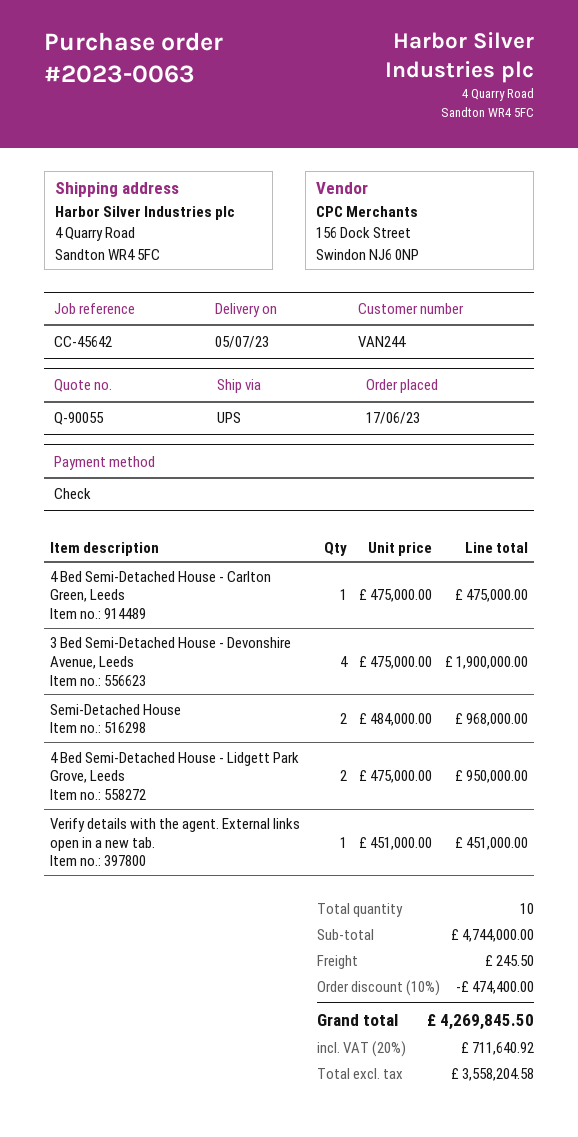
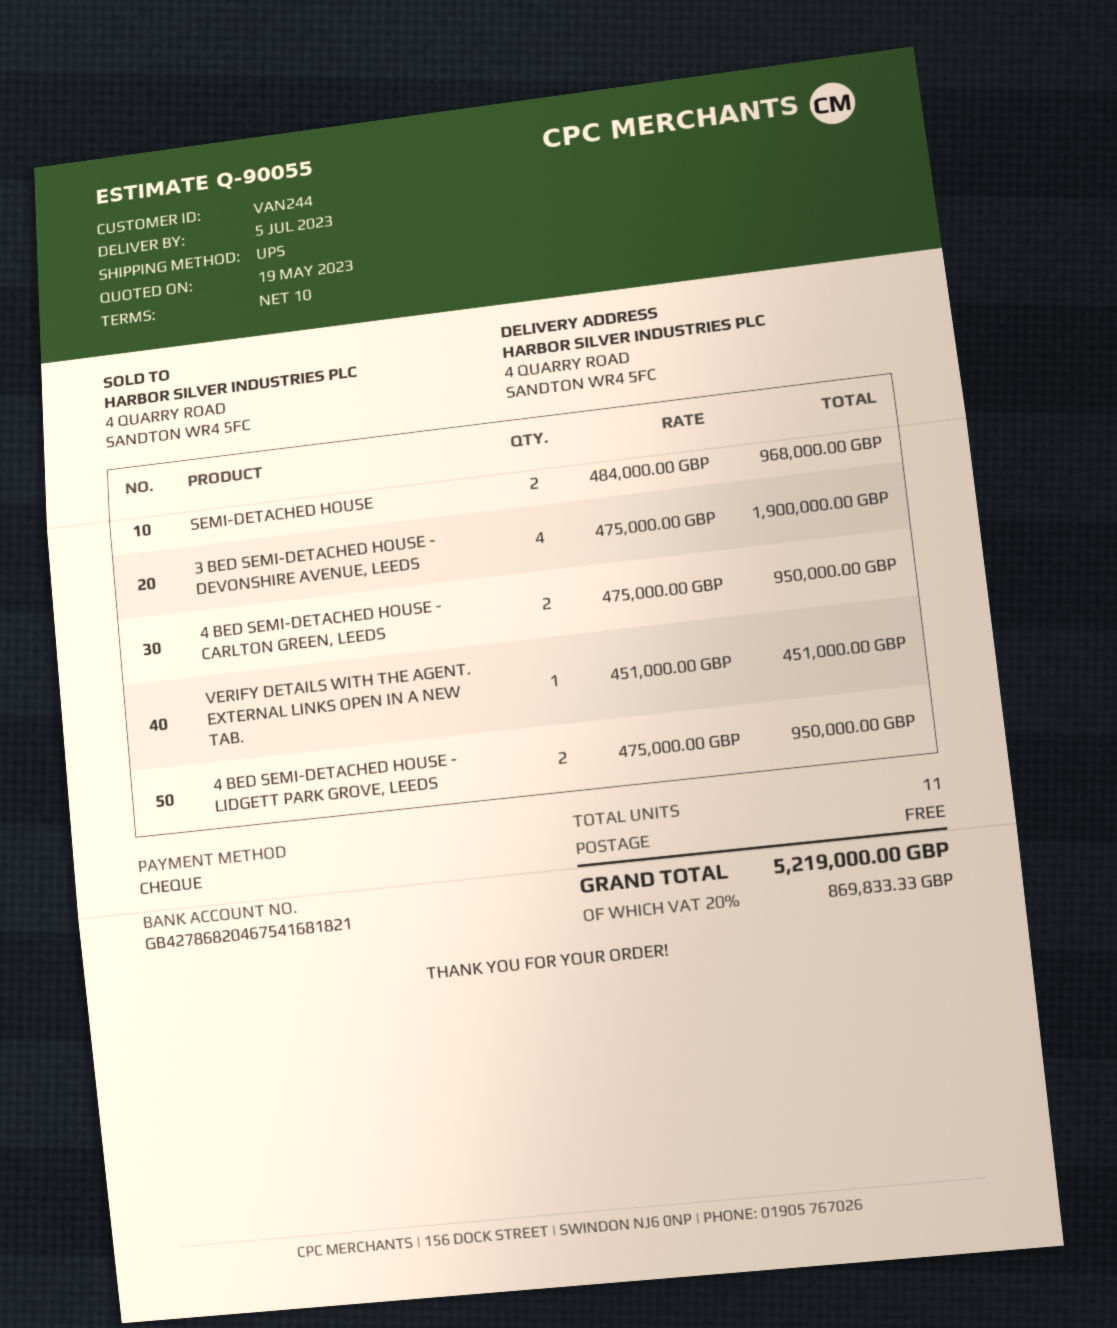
4 Bed Semi-Detached House - Carlton Green, Leeds: 1 x 475000.00 = 475000.00 -> 2 x 475000.00 = 950000.00
total quantity: 10 -> 11
discount: 10% = 474400.00 -> none
shipping: 245.50 -> 0.00
tax: 20% = 711640.92 -> 20% = 869833.33
total: 4269845.50 -> 5219000.00

